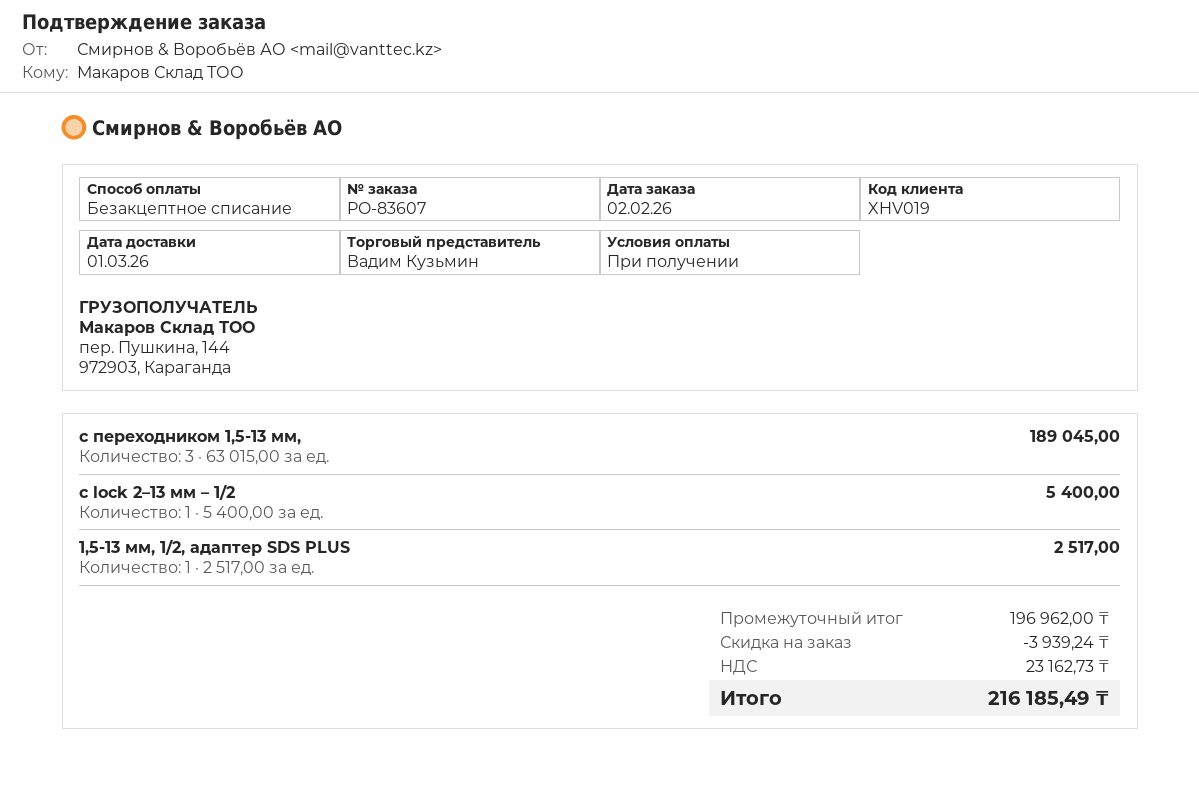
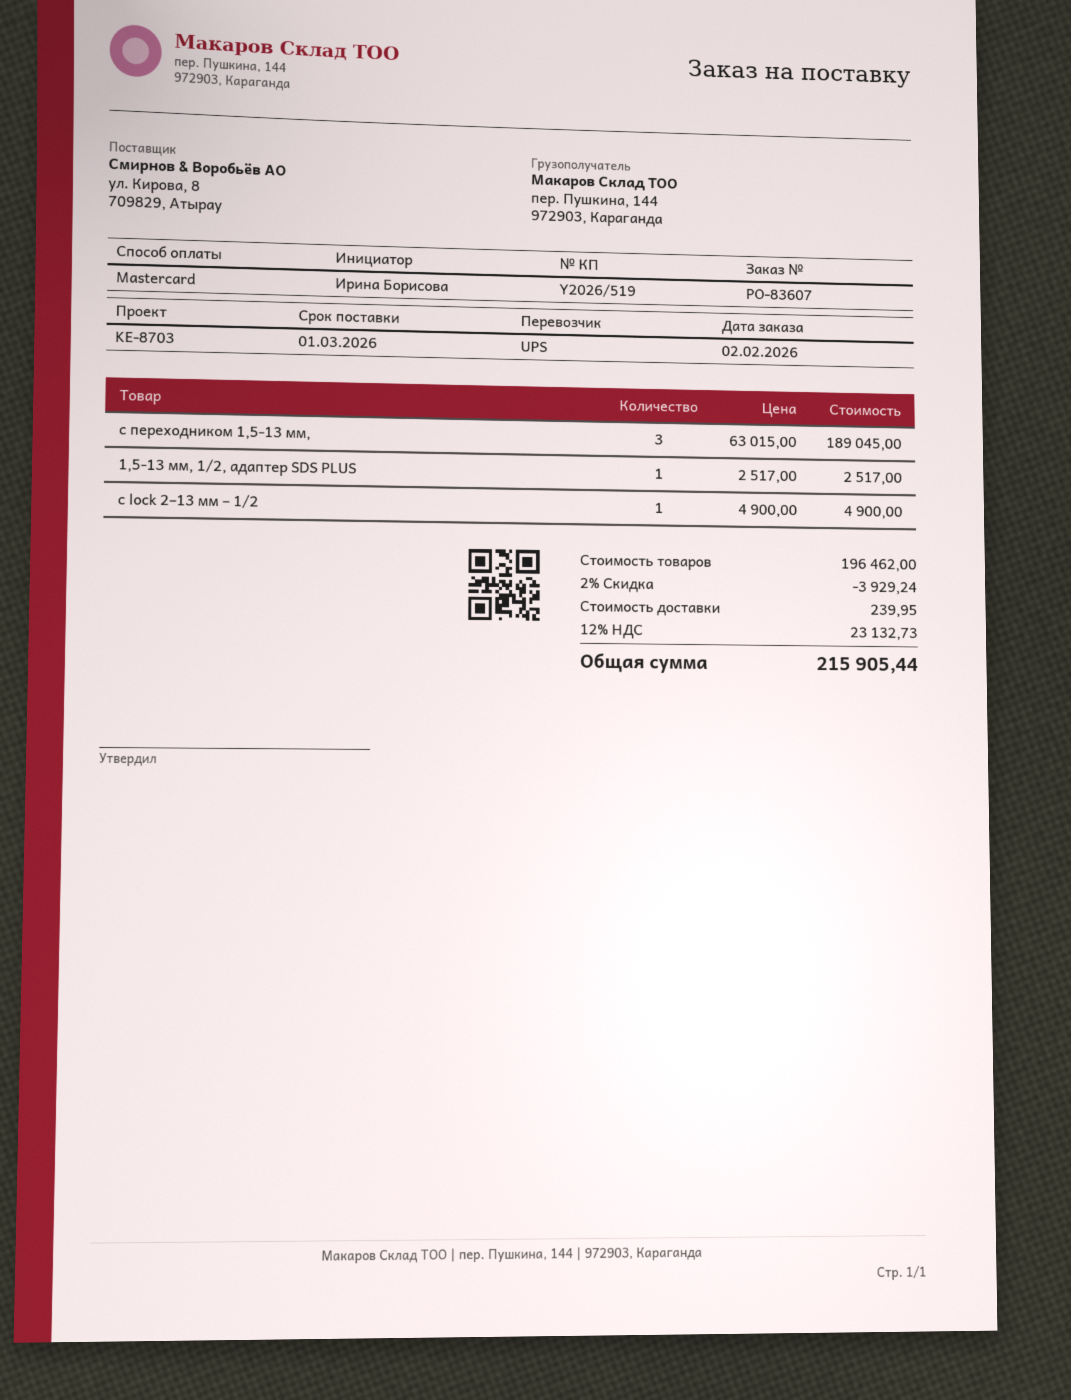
payment method: direct debit -> Mastercard
c lock 2–13 мм – 1/2: 1 x 5400.00 = 5400.00 -> 1 x 4900.00 = 4900.00
subtotal: 196962.00 -> 196462.00
discount: 3939.24 -> 3929.24
shipping: none -> 239.95
tax: 23162.73 -> 23132.73
total: 216185.49 -> 215905.44

